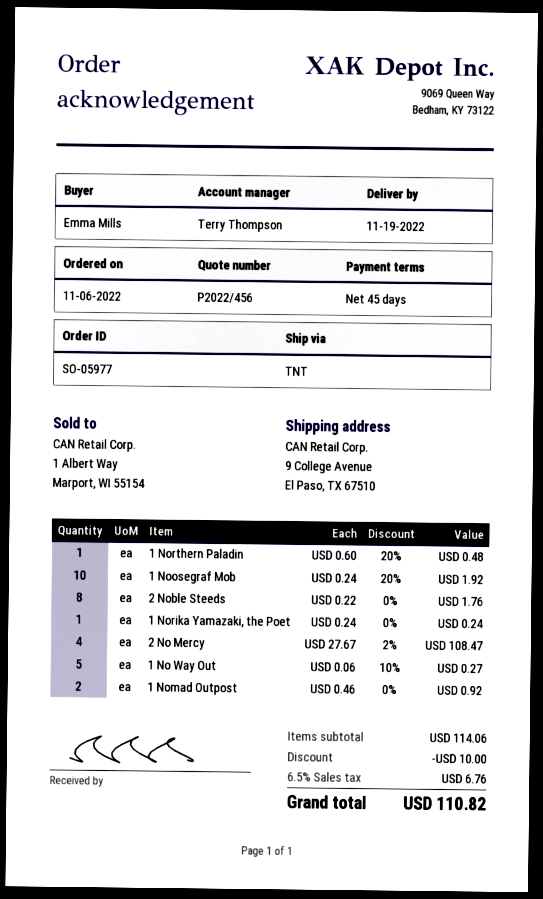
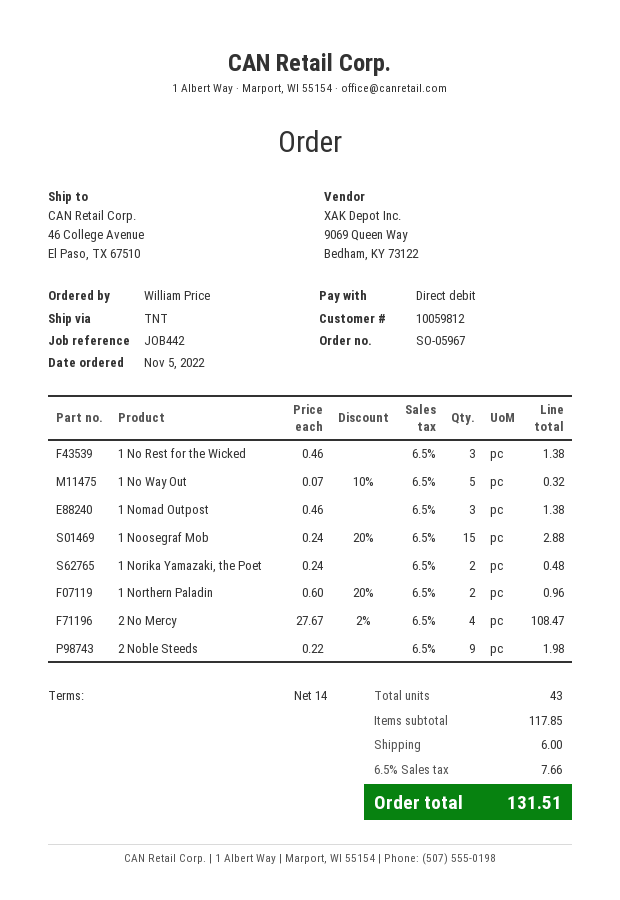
order number: SO-05977 -> SO-05967
order date: 2022-11-06 -> 2022-11-05
payment terms: 45 days -> 14 days
ordered by: Emma Mills -> William Price
ship to: 9 College Avenue, El Paso, TX 67510 -> 46 College Avenue, El Paso, TX 67510
1 Northern Paladin: 1 x 0.60 - 20% = 0.48 -> 2 x 0.60 - 20% = 0.96
1 Noosegraf Mob: 10 x 0.24 - 20% = 1.92 -> 15 x 0.24 - 20% = 2.88
2 Noble Steeds: 8 x 0.22 = 1.76 -> 9 x 0.22 = 1.98
1 Norika Yamazaki, the Poet: 1 x 0.24 = 0.24 -> 2 x 0.24 = 0.48
1 No Way Out: 5 x 0.06 - 10% = 0.27 -> 5 x 0.07 - 10% = 0.32
1 Nomad Outpost: 2 x 0.46 = 0.92 -> 3 x 0.46 = 1.38
1 No Rest for the Wicked: none -> 3 x 0.46 = 1.38
subtotal: 114.06 -> 117.85
discount: 10.00 -> none
shipping: none -> 6.00
tax: 6.5% = 6.76 -> 6.5% = 7.66
total: 110.82 -> 131.51

